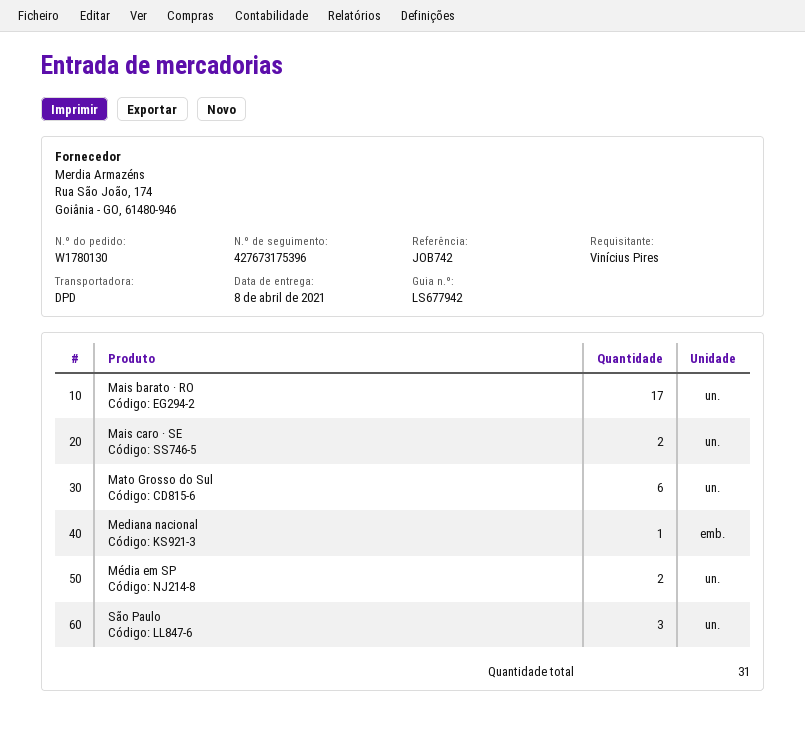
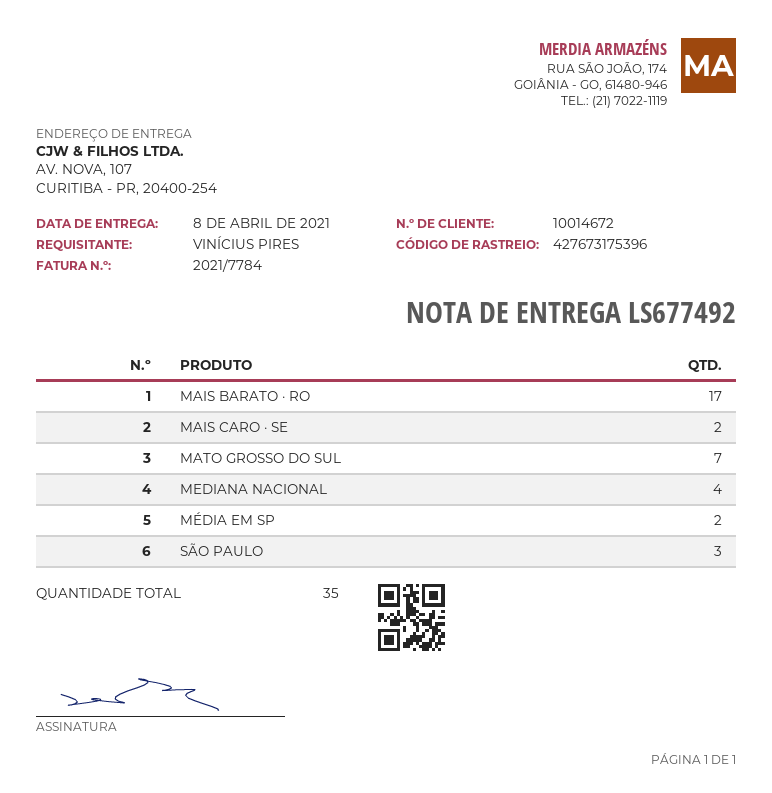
delivery note number: LS677942 -> LS677492
Mato Grosso do Sul: 6 -> 7
Mediana nacional: 1 -> 4
total quantity: 31 -> 35

